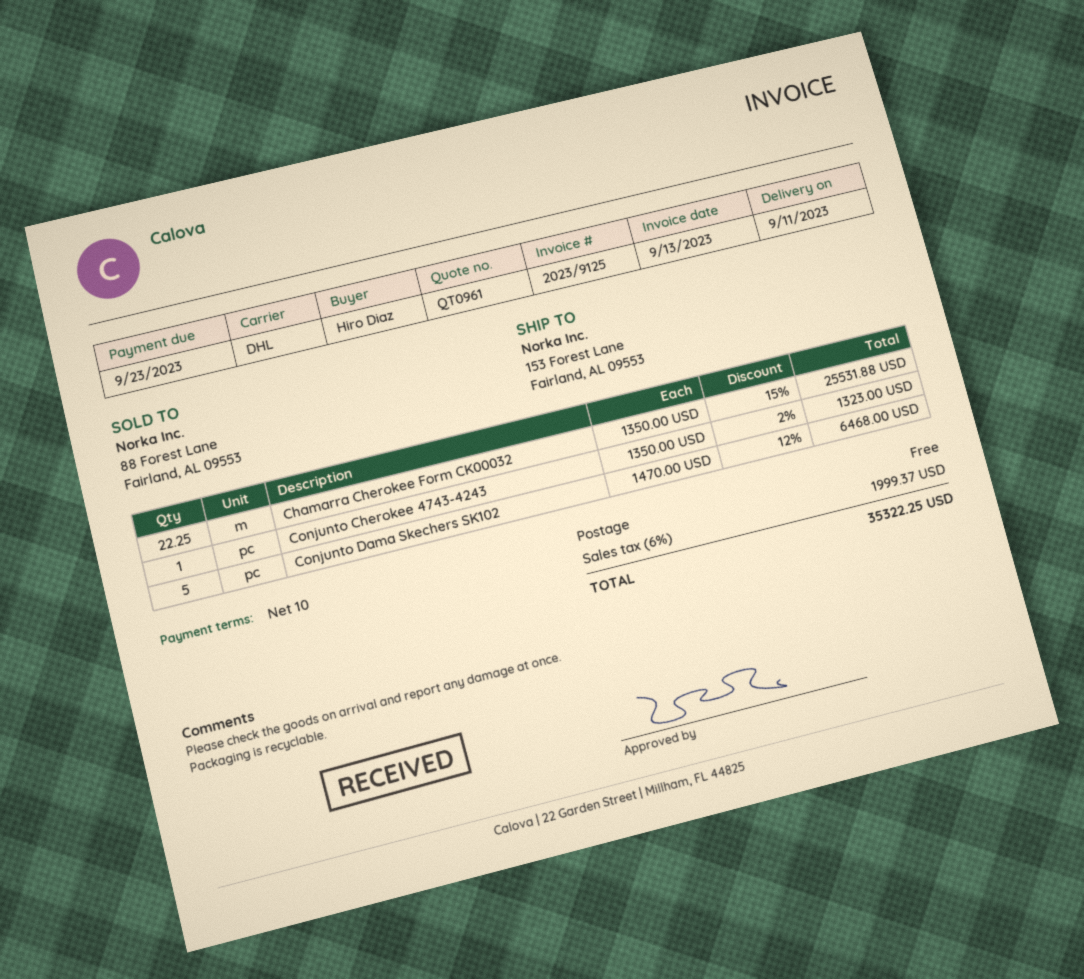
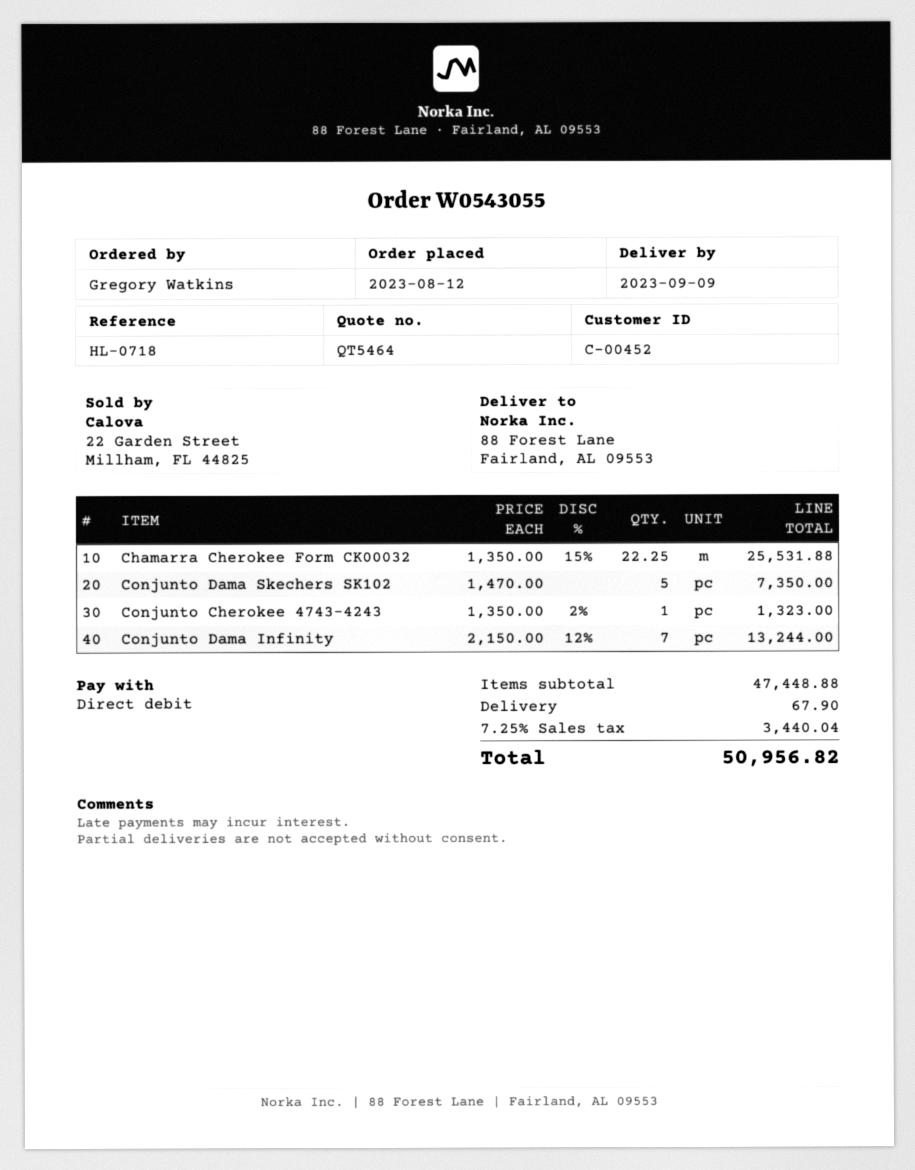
quote number: QT0961 -> QT5464
delivery date: 2023-09-11 -> 2023-09-09
ordered by: Hiro Diaz -> Gregory Watkins
ship to: 153 Forest Lane, Fairland, AL 09553 -> 88 Forest Lane, Fairland, AL 09553
Conjunto Dama Skechers SK102: 5 x 1470.00 - 12% = 6468.00 -> 5 x 1470.00 = 7350.00
Conjunto Dama Infinity: none -> 7 x 2150.00 - 12% = 13244.00
shipping: 0.00 -> 67.90
tax: 6% = 1999.37 -> 7.25% = 3440.04
total: 35322.25 -> 50956.82

